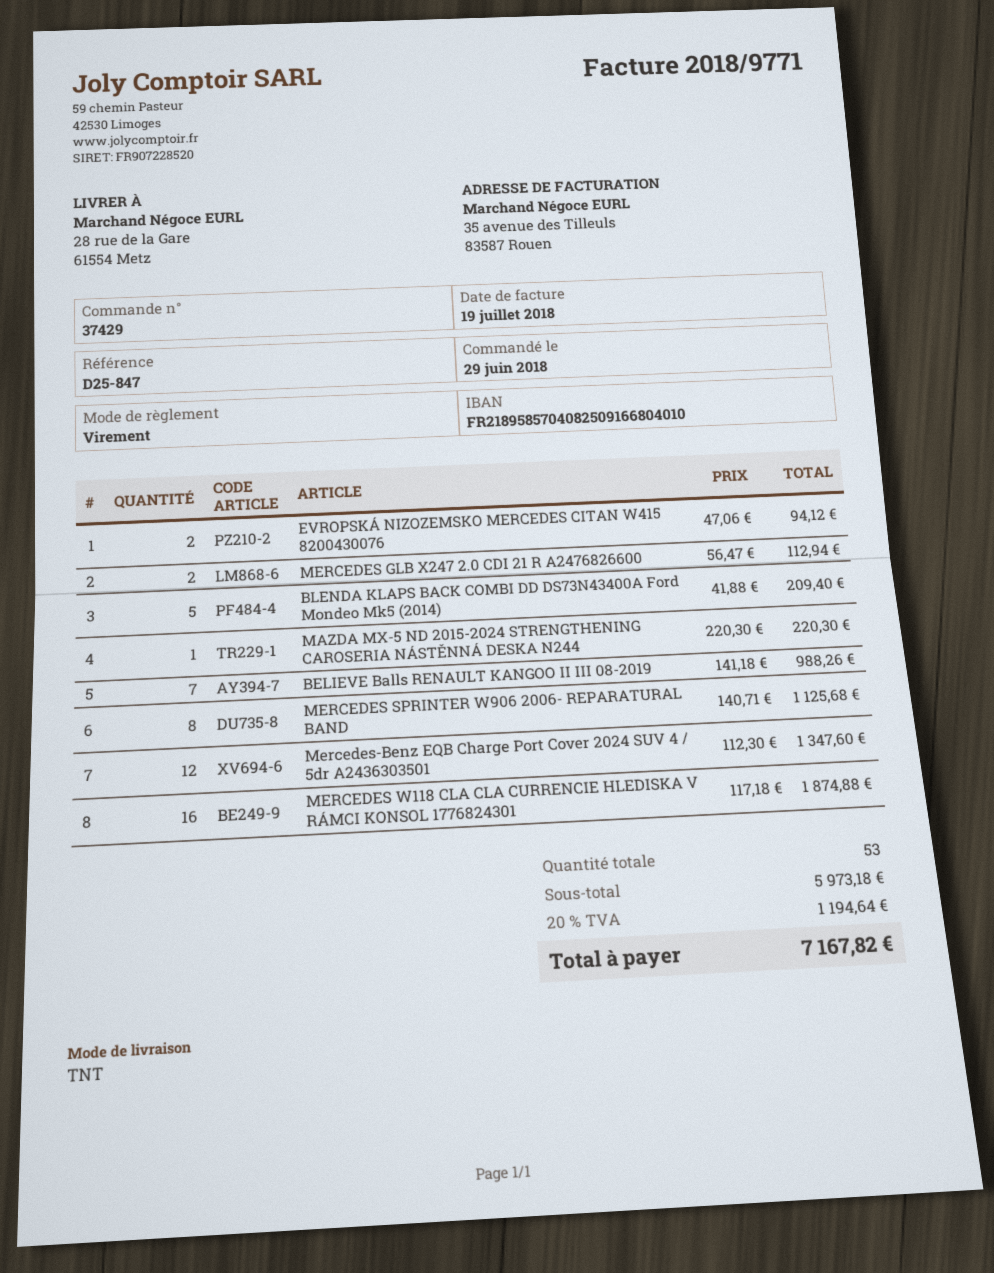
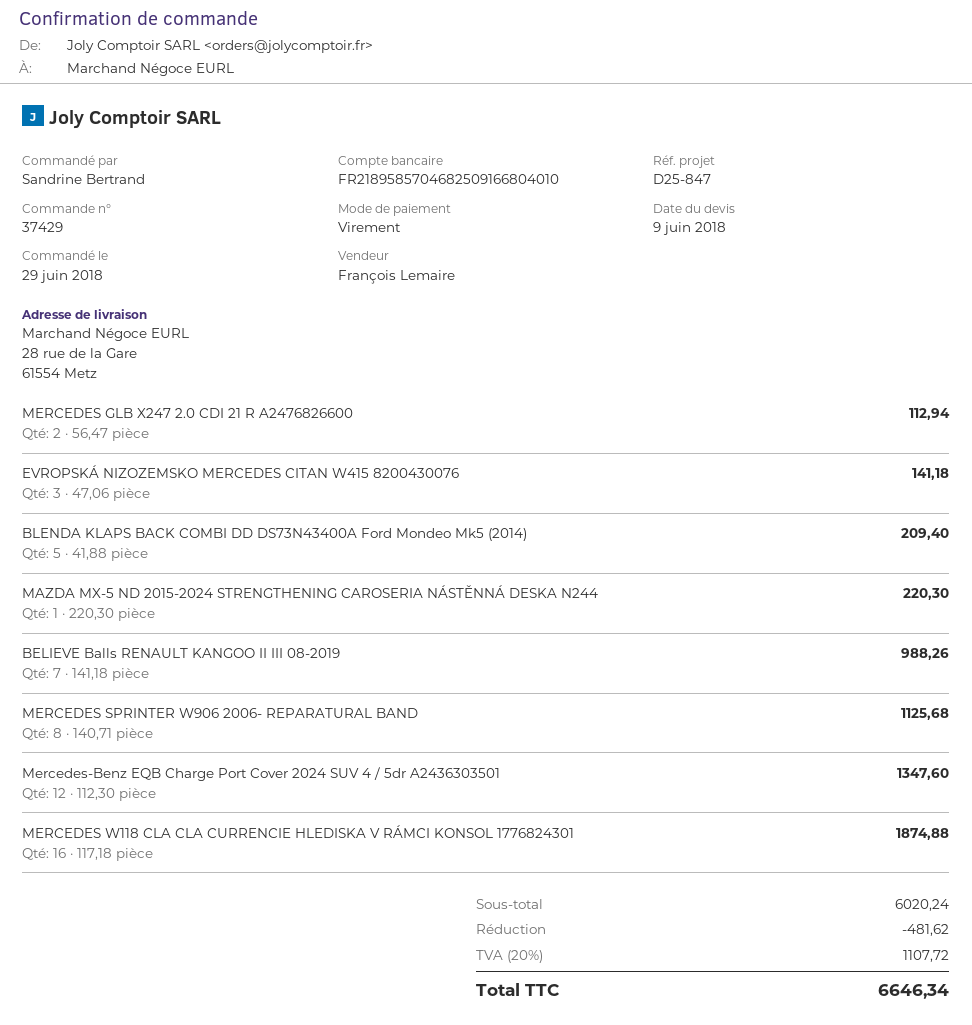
bank account: FR2189585704082509166804010 -> FR2189585704682509166804010
EVROPSKÁ NIZOZEMSKO MERCEDES CITAN W415 8200430076: 2 x 47.06 = 94.12 -> 3 x 47.06 = 141.18
subtotal: 5973.18 -> 6020.24
discount: none -> 481.62
tax: 20% = 1194.64 -> 20% = 1107.72
total: 7167.82 -> 6646.34

